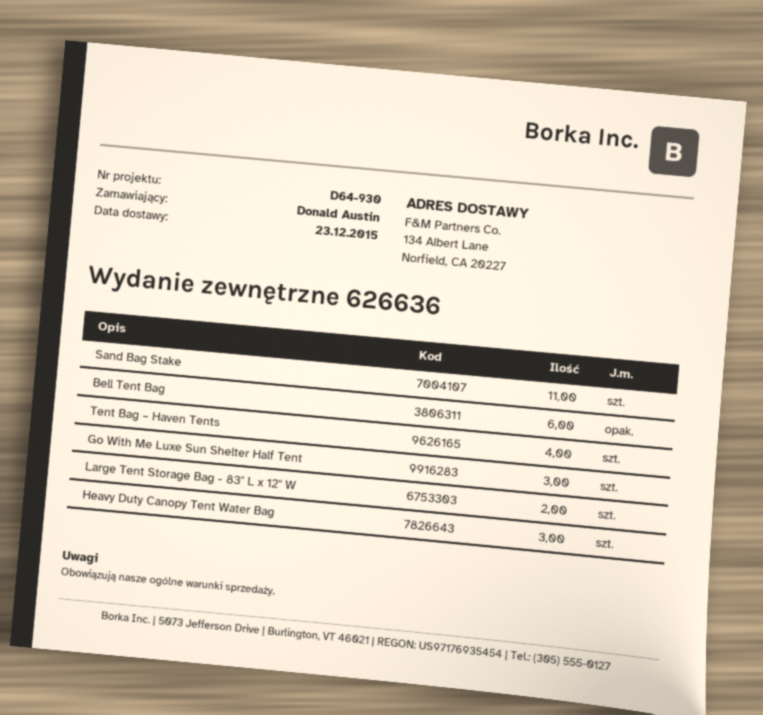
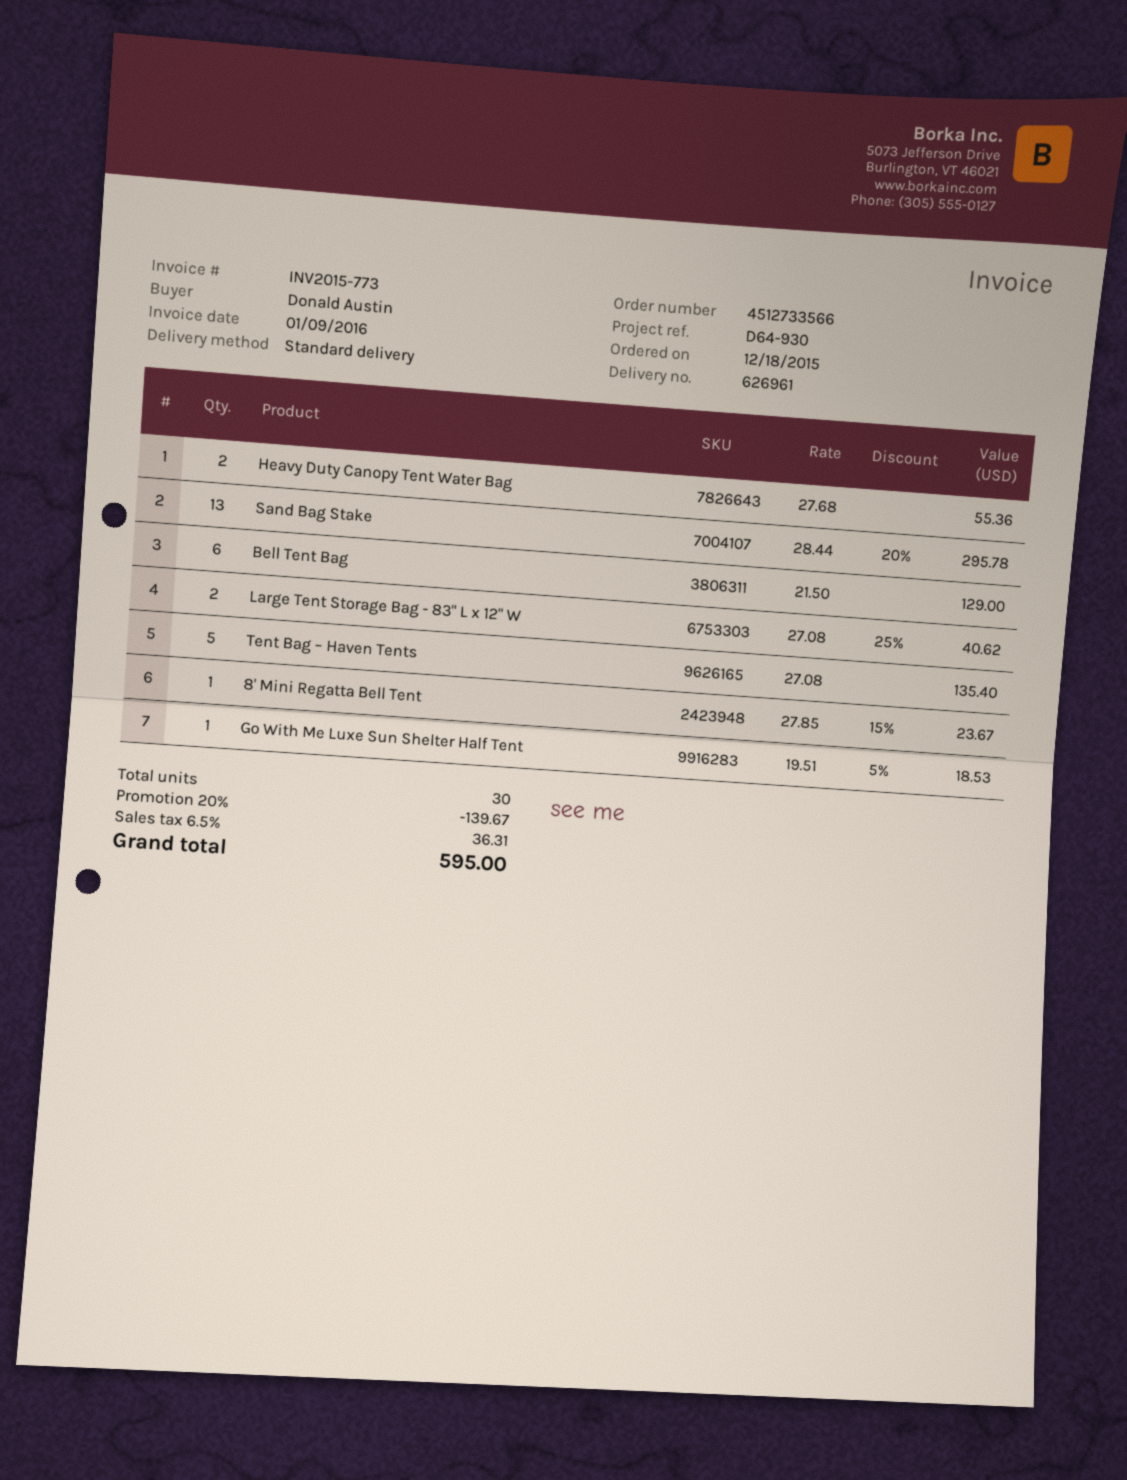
delivery note number: 626636 -> 626961
Sand Bag Stake: 11 -> 13
Tent Bag – Haven Tents: 4 -> 5
Go With Me Luxe Sun Shelter Half Tent: 3 -> 1
Heavy Duty Canopy Tent Water Bag: 3 -> 2
8' Mini Regatta Bell Tent: none -> 1

